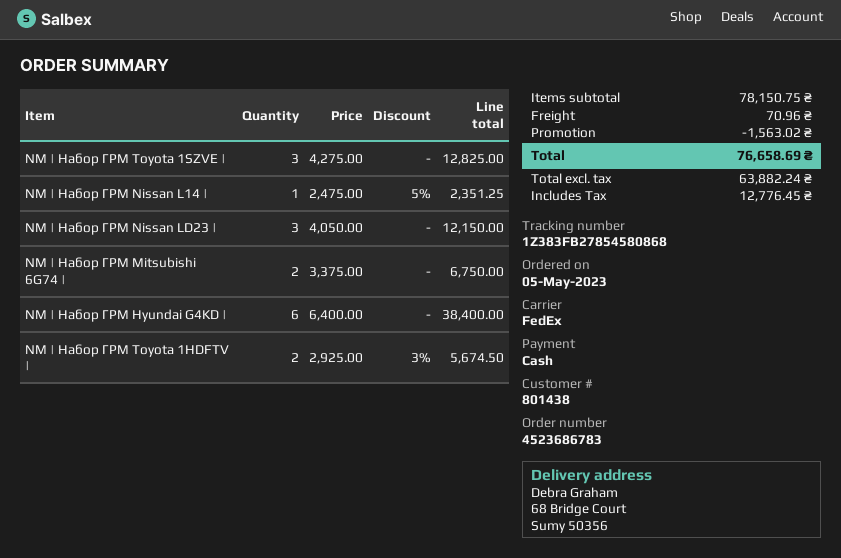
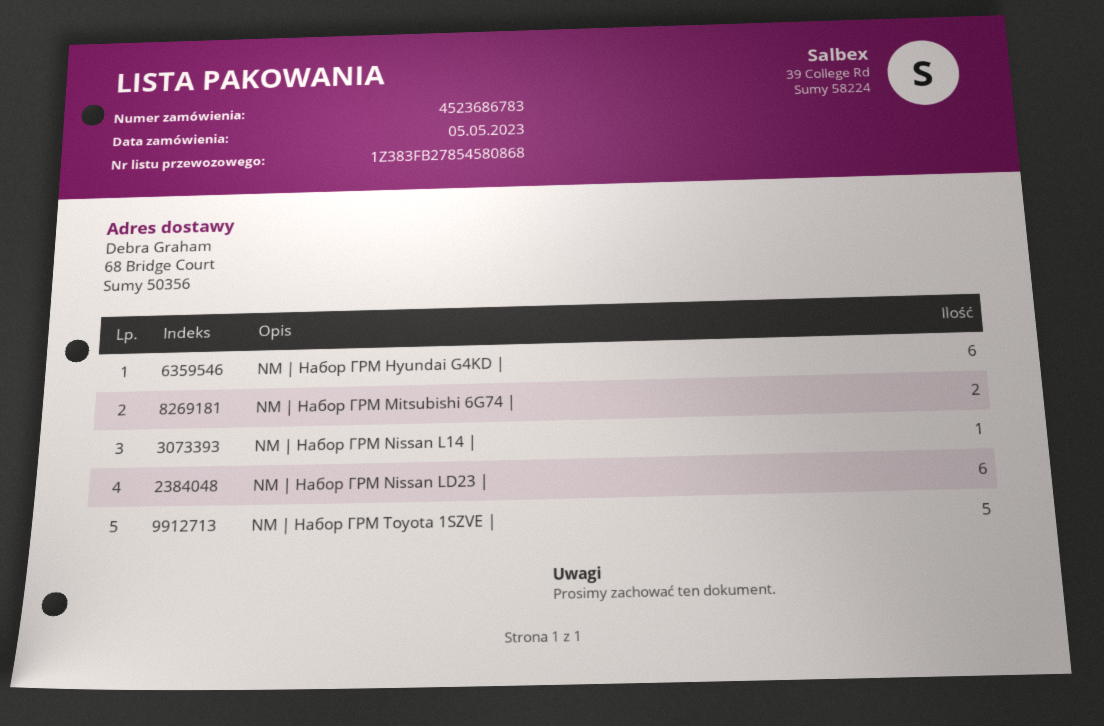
NM | Набор ГРМ Toyota 1SZVE |: 3 -> 5
NM | Набор ГРМ Nissan LD23 |: 3 -> 6
NM | Набор ГРМ Toyota 1HDFTV |: 2 -> none

